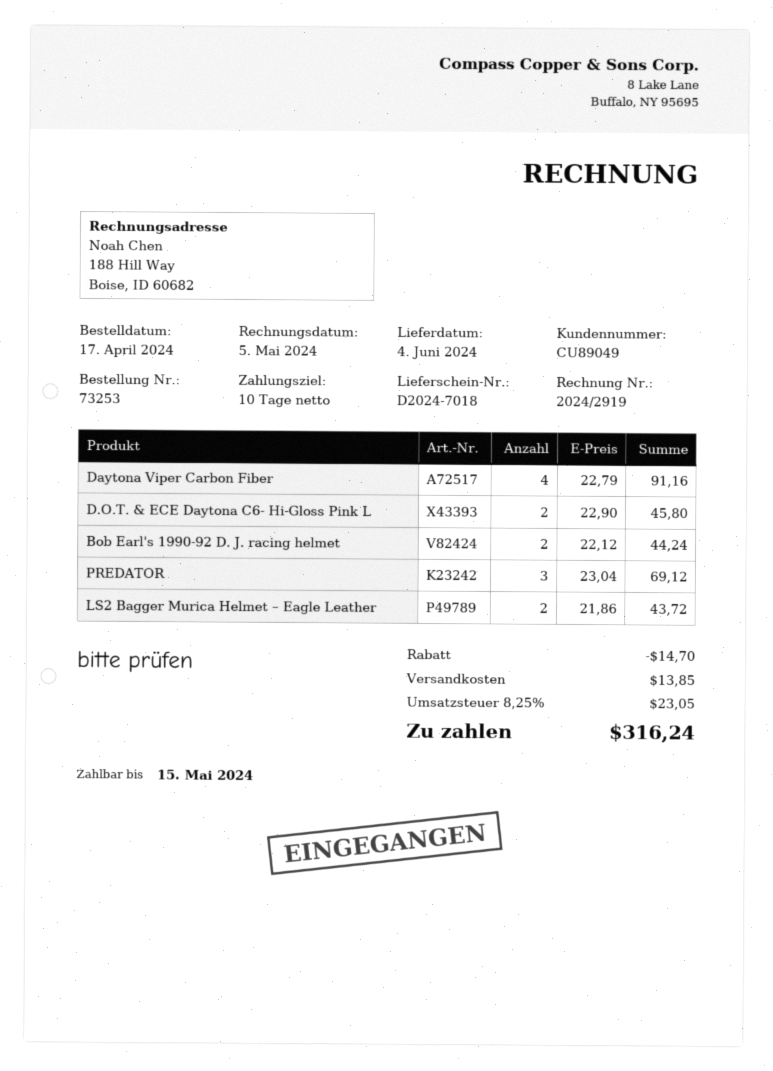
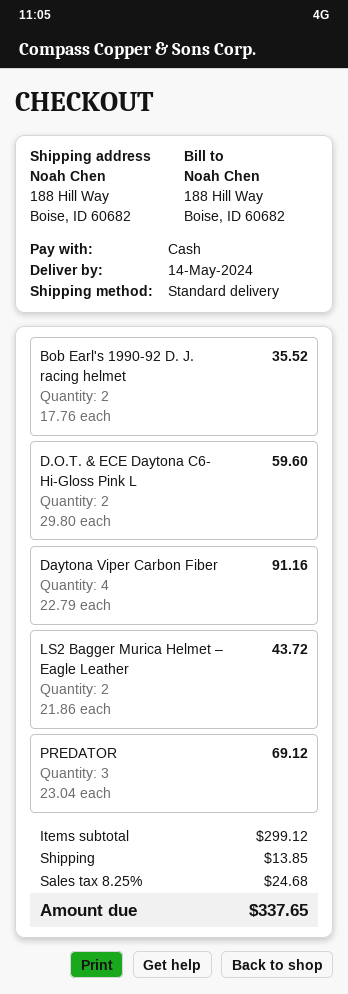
delivery date: 2024-06-04 -> 2024-05-14
D.O.T. & ECE Daytona C6- Hi-Gloss Pink L: 2 x 22.90 = 45.80 -> 2 x 29.80 = 59.60
Bob Earl's 1990-92 D. J. racing helmet: 2 x 22.12 = 44.24 -> 2 x 17.76 = 35.52
discount: 14.70 -> none
tax: 8.25% = 23.05 -> 8.25% = 24.68
total: 316.24 -> 337.65

